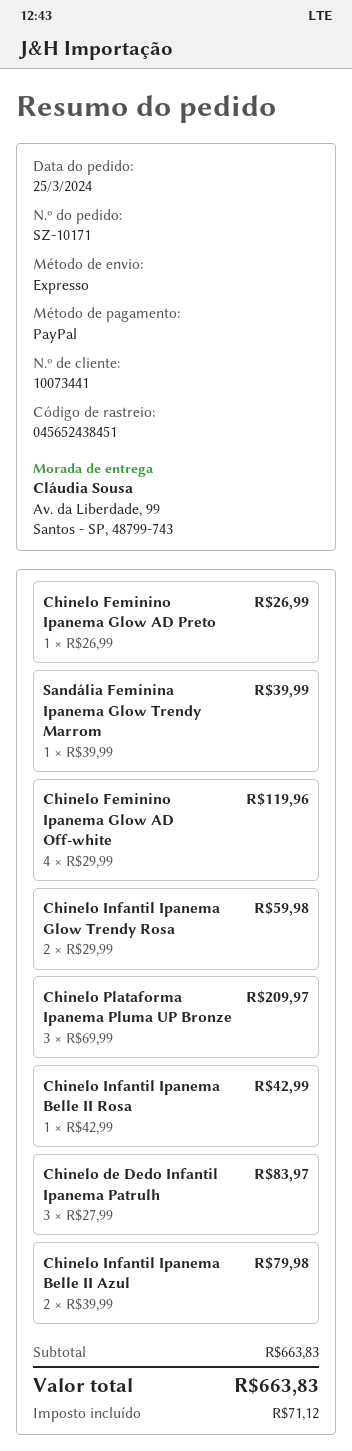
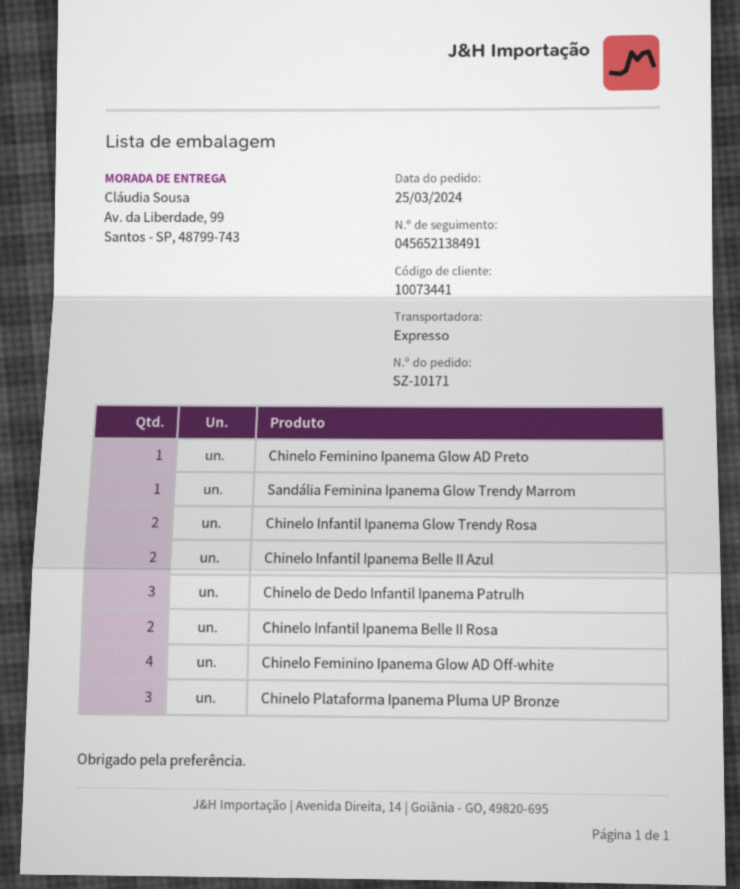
tracking number: 045652438451 -> 045652138491
Chinelo Infantil Ipanema Belle II Rosa: 1 -> 2

